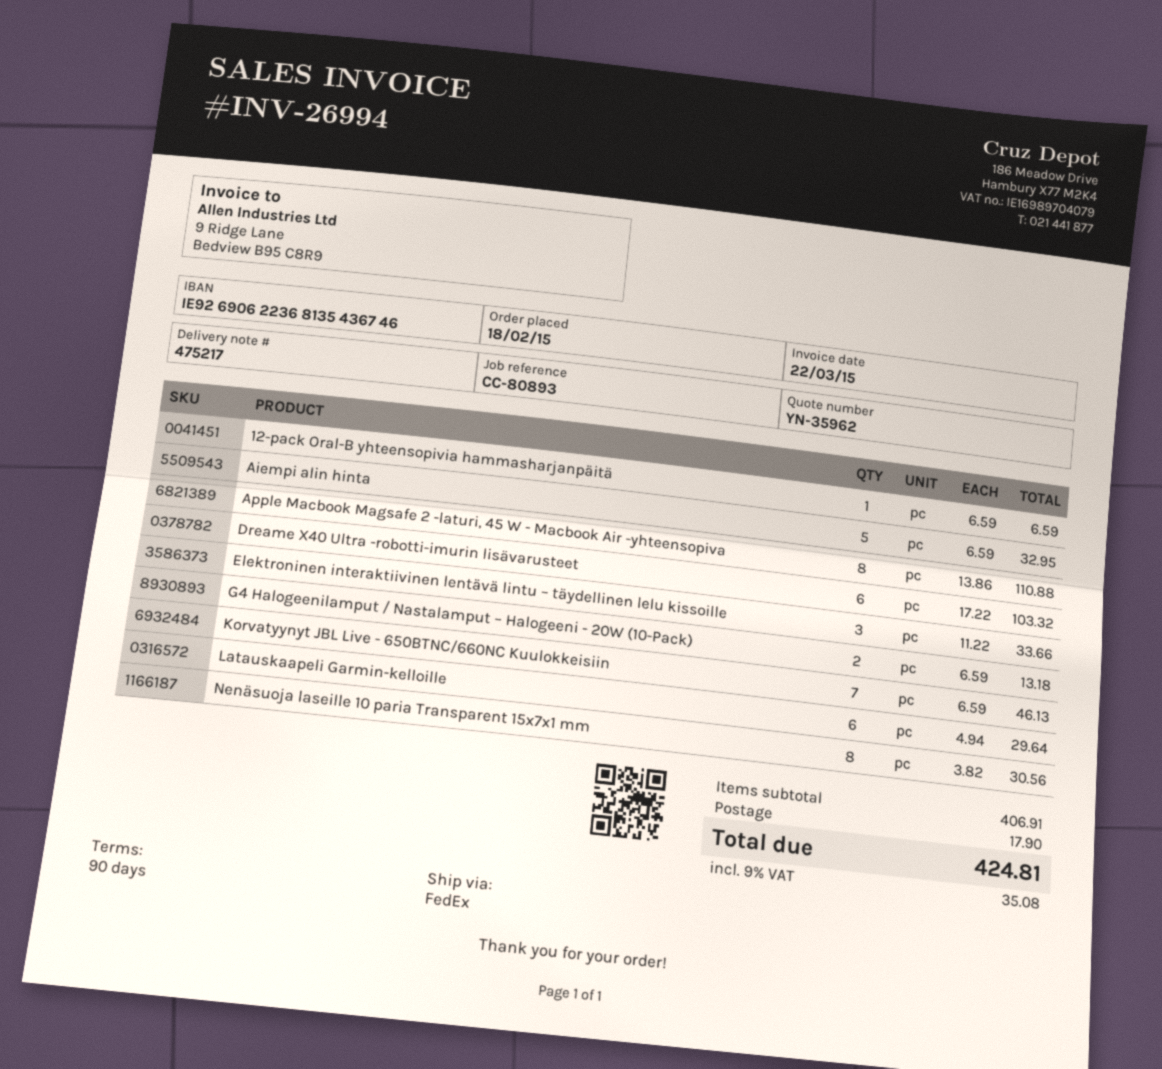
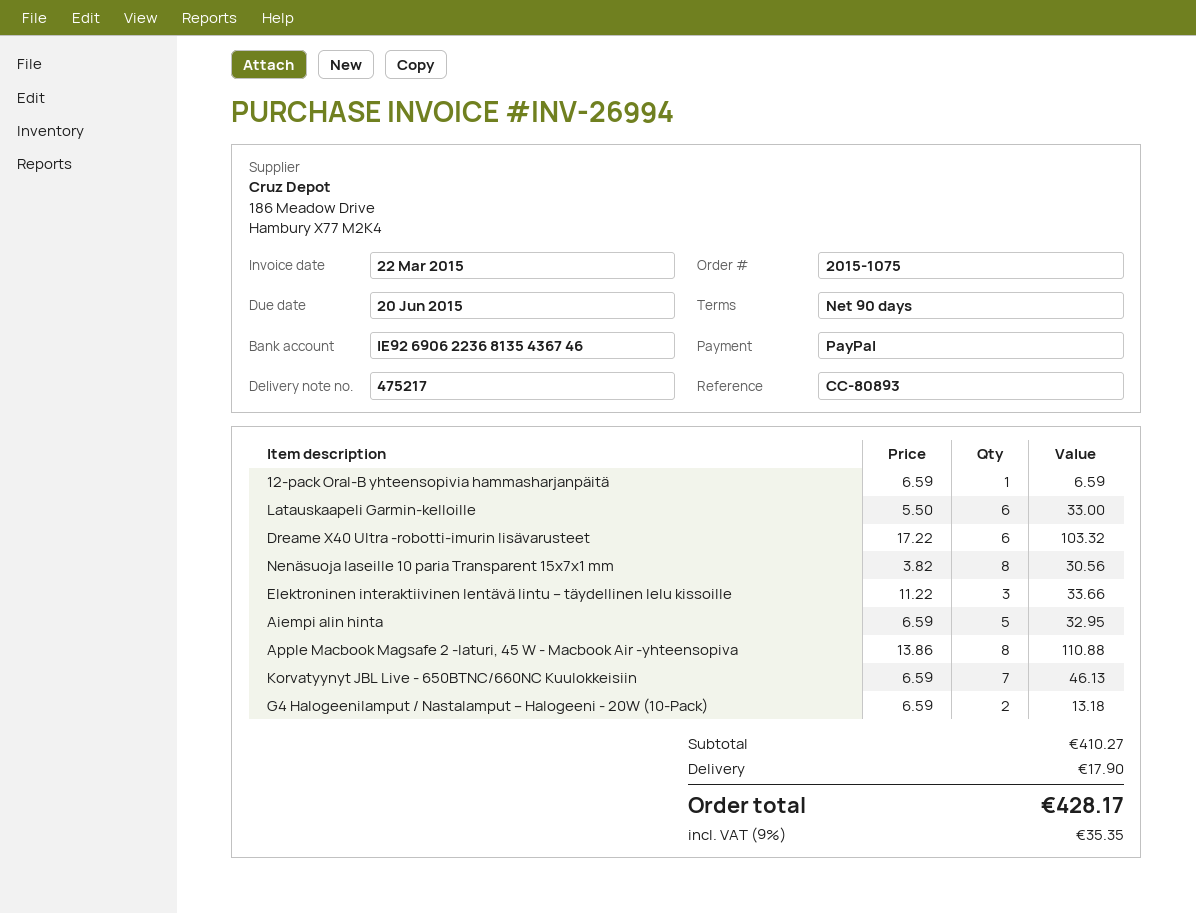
Latauskaapeli Garmin-kelloille: 6 x 4.94 = 29.64 -> 6 x 5.50 = 33.00
subtotal: 406.91 -> 410.27
tax: 9% = 35.08 -> 9% = 35.35
total: 424.81 -> 428.17

